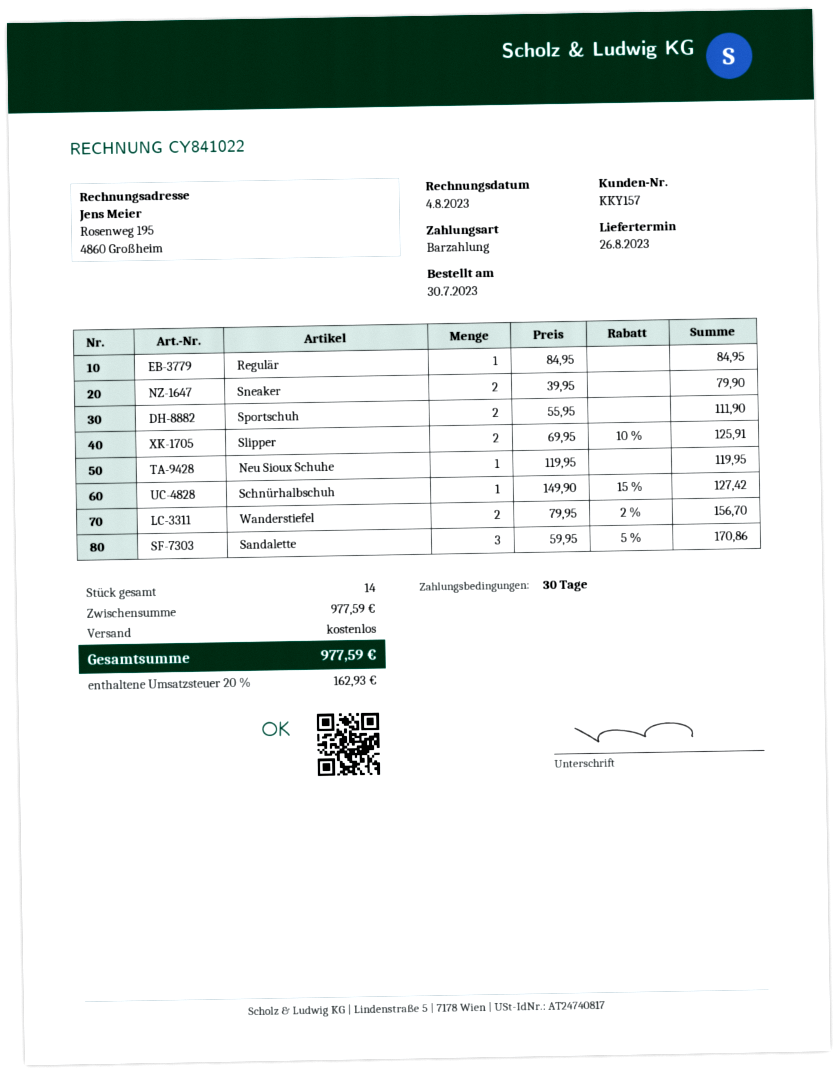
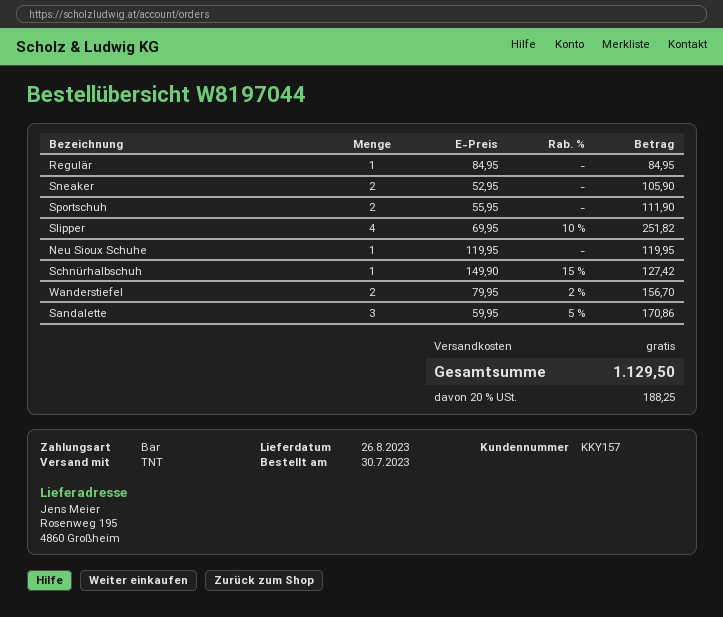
Sneaker: 2 x 39.95 = 79.90 -> 2 x 52.95 = 105.90
Slipper: 2 x 69.95 - 10% = 125.91 -> 4 x 69.95 - 10% = 251.82
tax: 20% = 162.93 -> 20% = 188.25
total: 977.59 -> 1129.50

